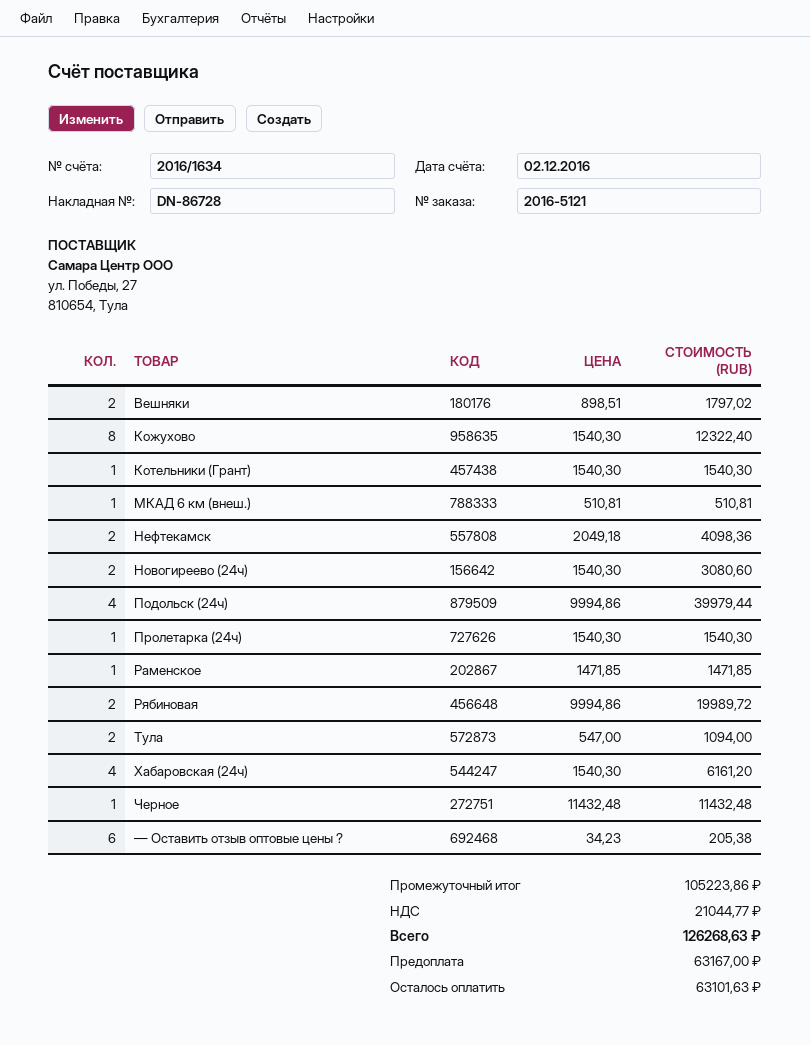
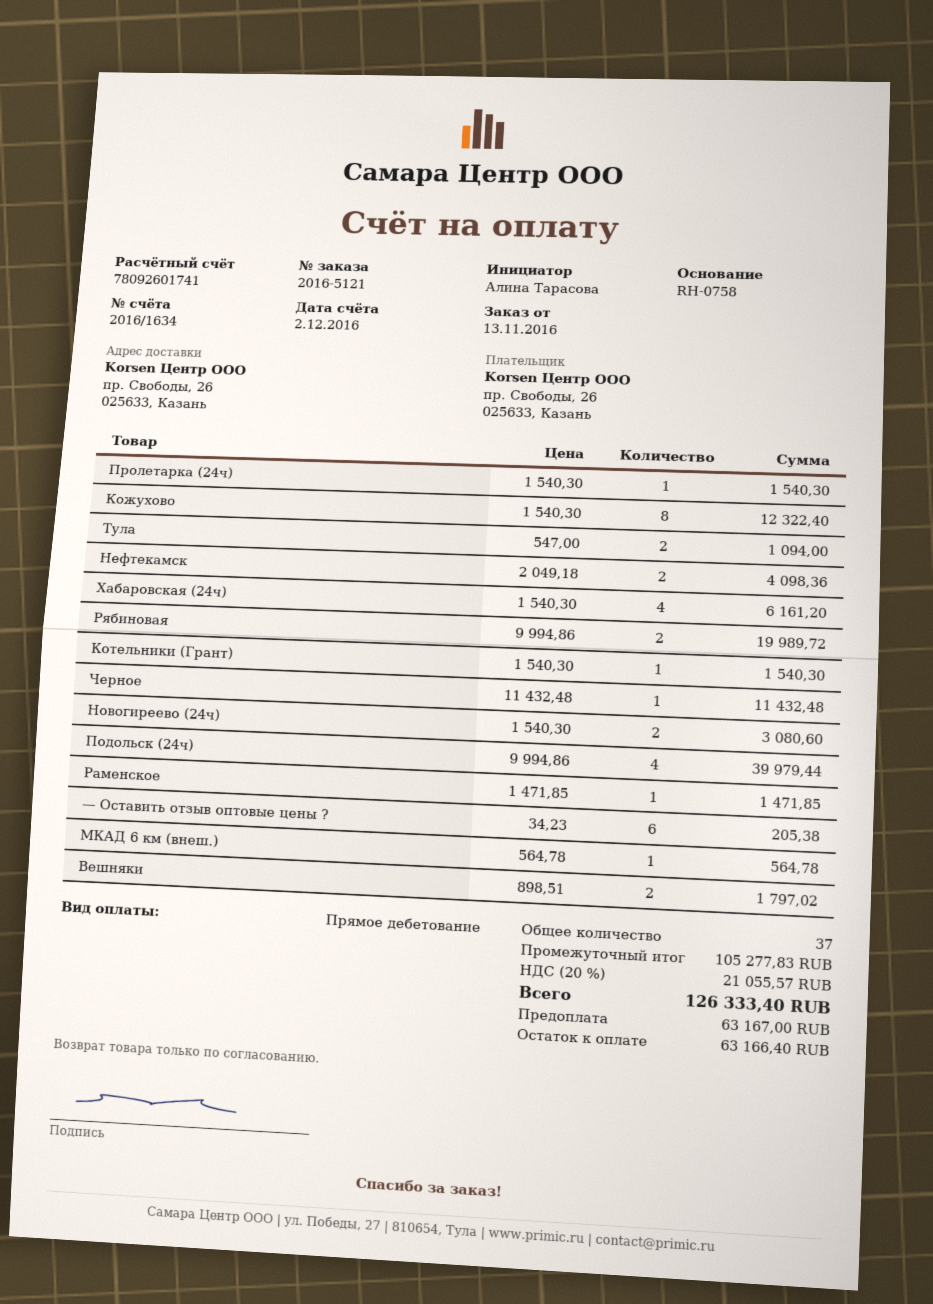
МКАД 6 км (внеш.): 1 x 510.81 = 510.81 -> 1 x 564.78 = 564.78
subtotal: 105223.86 -> 105277.83
tax: 21044.77 -> 21055.57
total: 126268.63 -> 126333.40
balance: 63101.63 -> 63166.40

